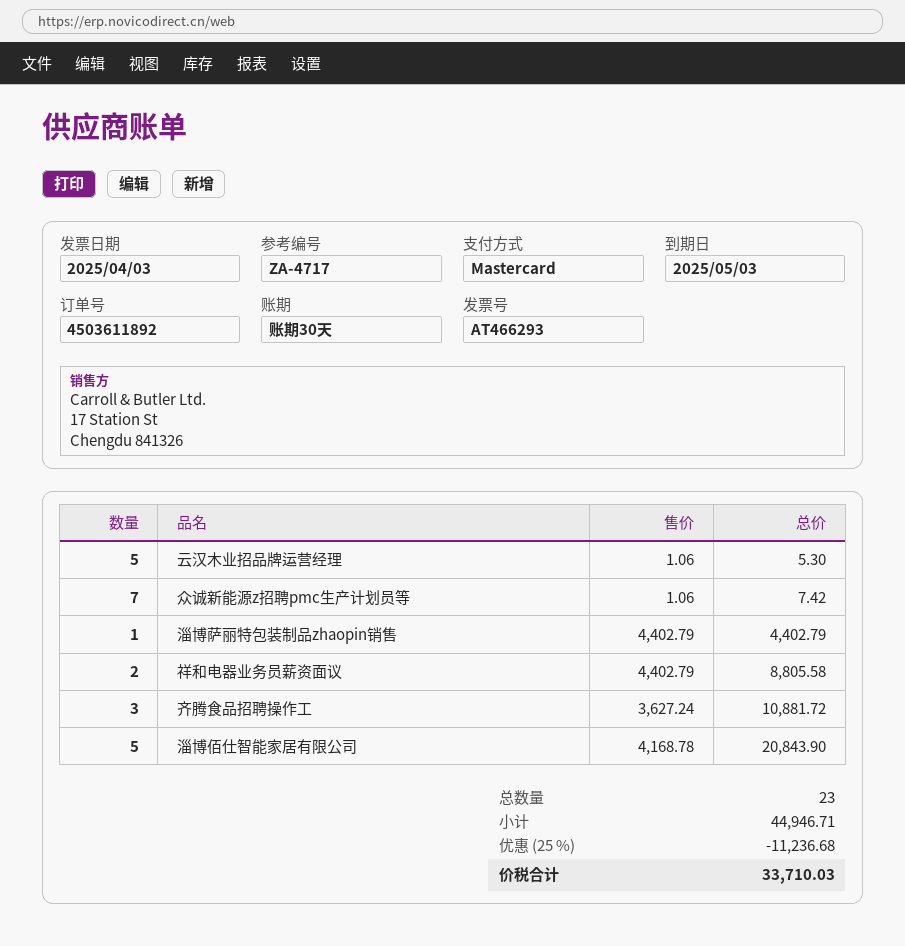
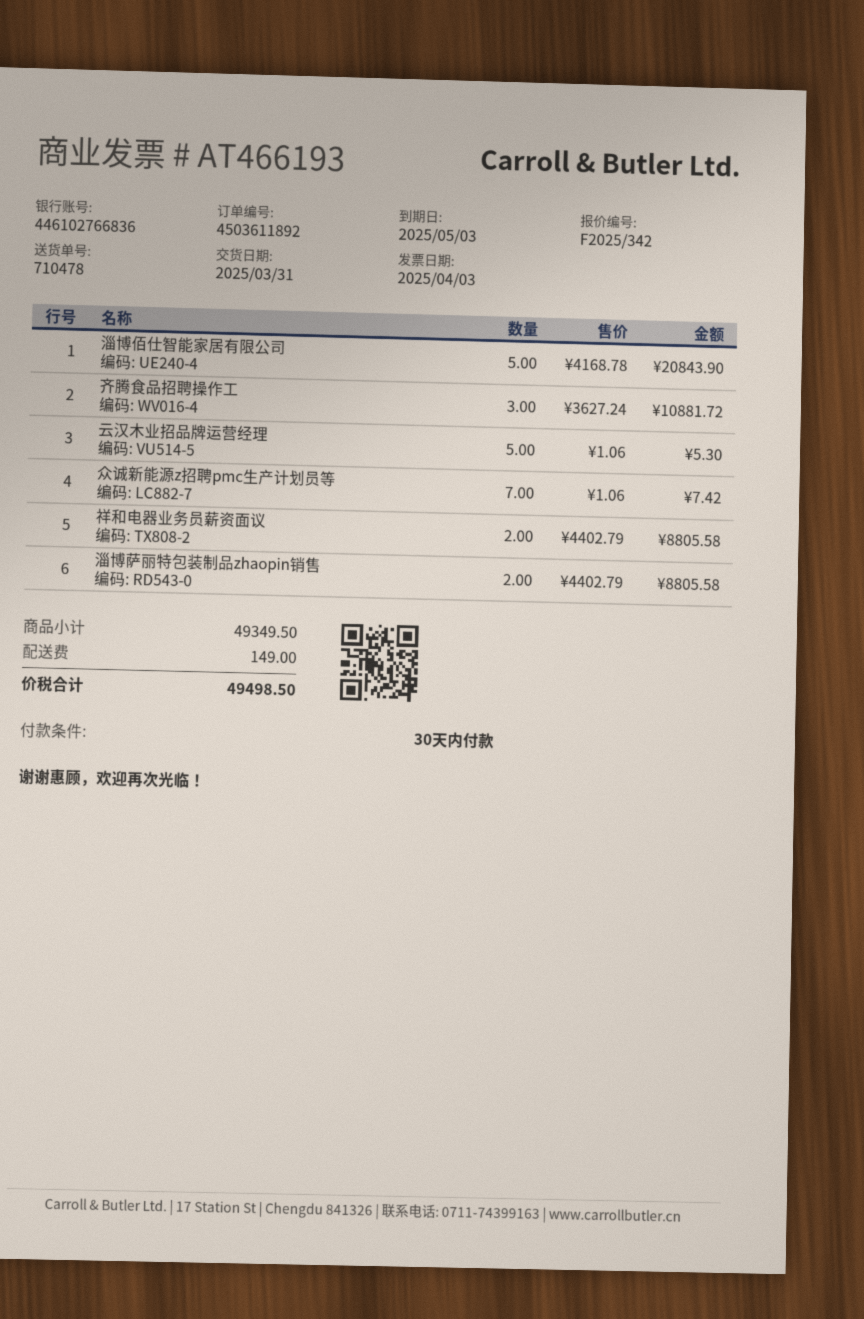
invoice number: AT466293 -> AT466193
淄博萨丽特包装制品zhaopin销售: 1 x 4402.79 = 4402.79 -> 2 x 4402.79 = 8805.58
subtotal: 44946.71 -> 49349.50
discount: 25% = 11236.68 -> none
shipping: none -> 149.00
total: 33710.03 -> 49498.50

